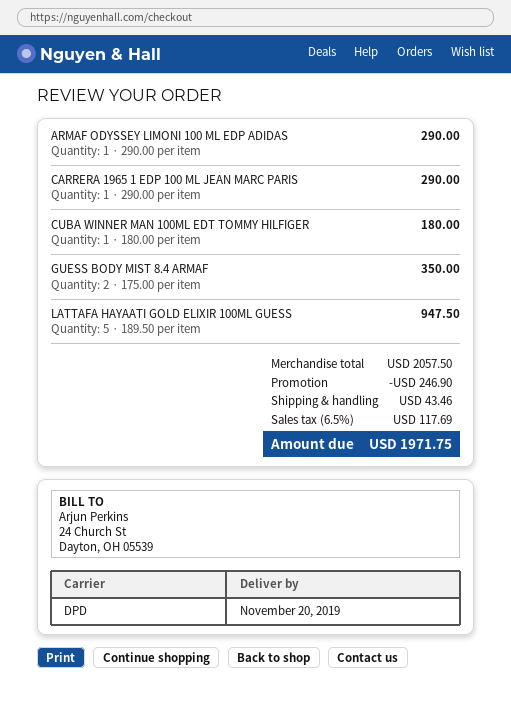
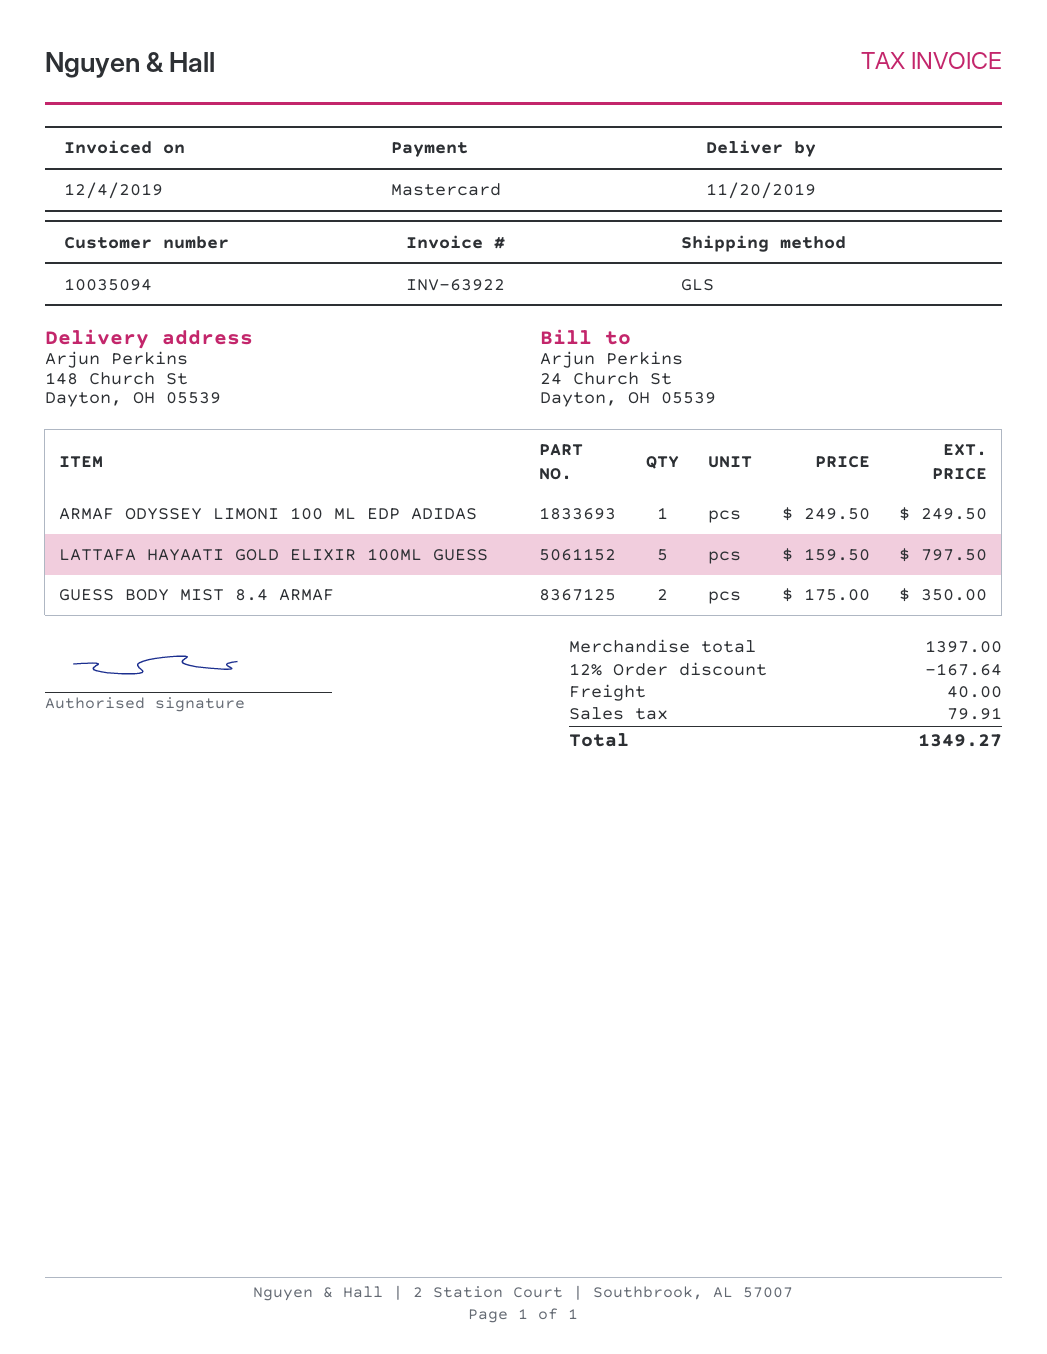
shipping method: DPD -> GLS
ARMAF ODYSSEY LIMONI 100 ML EDP ADIDAS: 1 x 290.00 = 290.00 -> 1 x 249.50 = 249.50
CARRERA 1965 1 EDP 100 ML JEAN MARC PARIS: 1 x 290.00 = 290.00 -> none
CUBA WINNER MAN 100ML EDT TOMMY HILFIGER: 1 x 180.00 = 180.00 -> none
LATTAFA HAYAATI GOLD ELIXIR 100ML GUESS: 5 x 189.50 = 947.50 -> 5 x 159.50 = 797.50
subtotal: 2057.50 -> 1397.00
discount: 246.90 -> 167.64
shipping: 43.46 -> 40.00
tax: 117.69 -> 79.91
total: 1971.75 -> 1349.27

